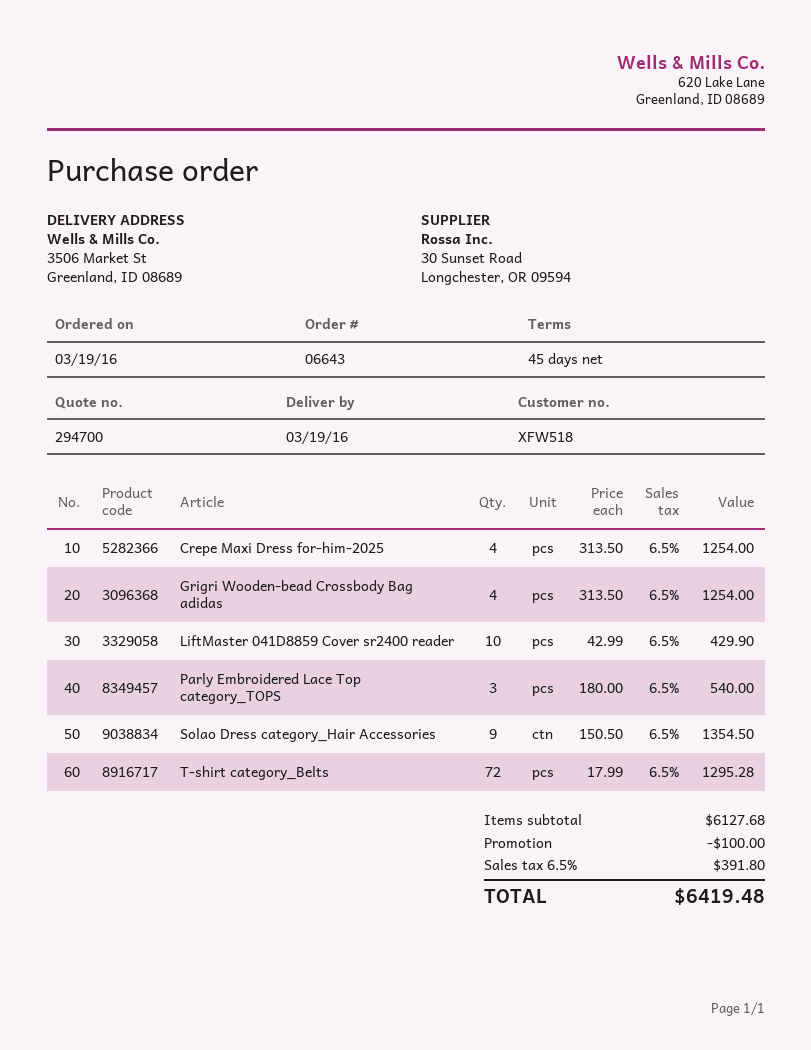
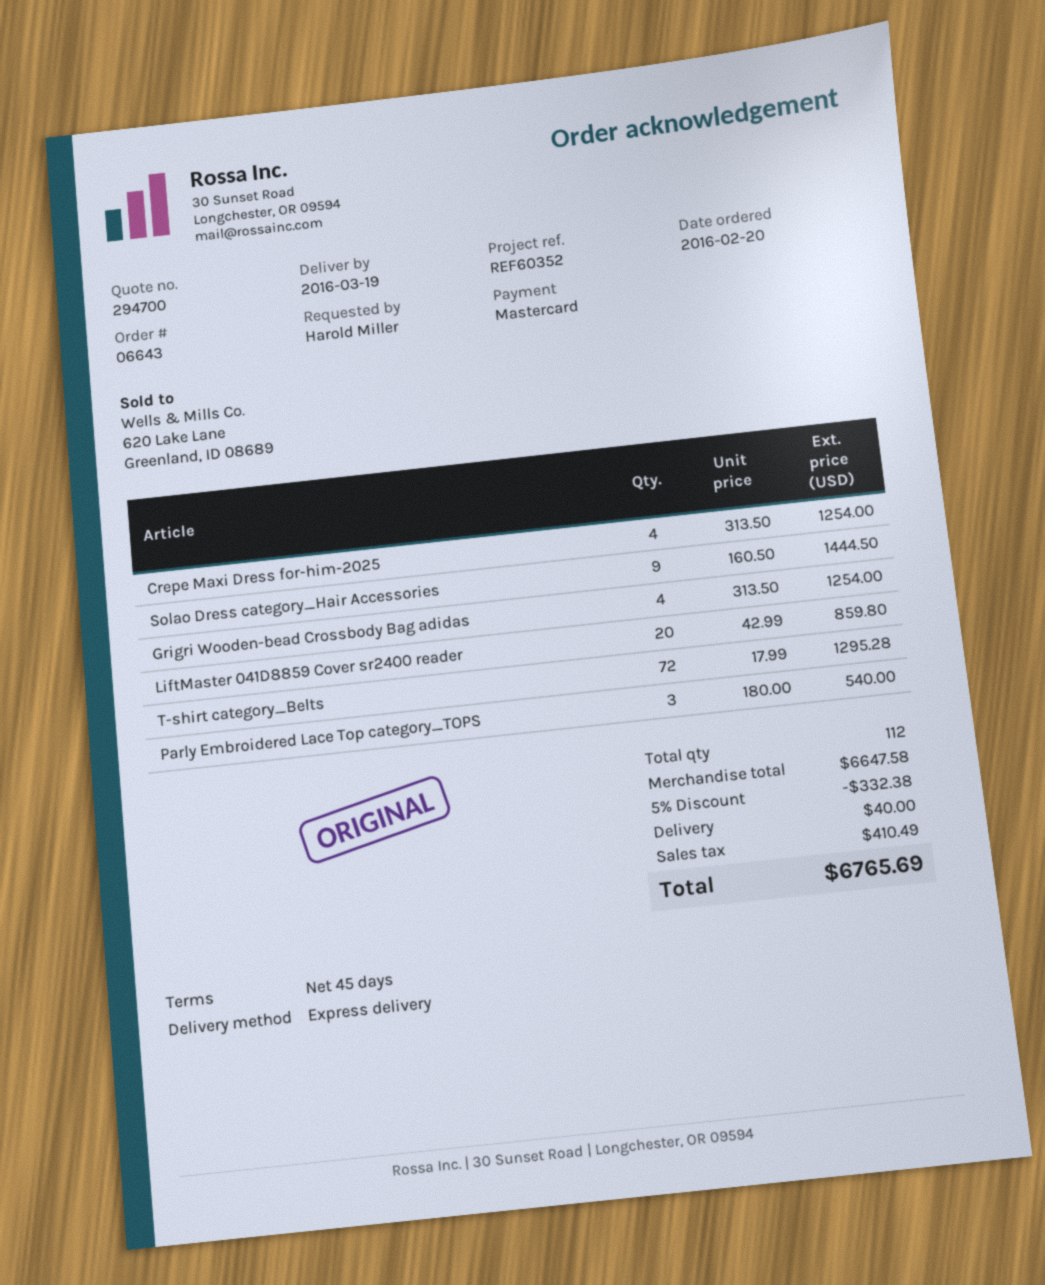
order date: 2016-03-19 -> 2016-02-20
LiftMaster 041D8859 Cover sr2400 reader: 10 x 42.99 = 429.90 -> 20 x 42.99 = 859.80
Solao Dress category_Hair Accessories: 9 x 150.50 = 1354.50 -> 9 x 160.50 = 1444.50
subtotal: 6127.68 -> 6647.58
discount: 100.00 -> 332.38
shipping: none -> 40.00
tax: 391.80 -> 410.49
total: 6419.48 -> 6765.69

